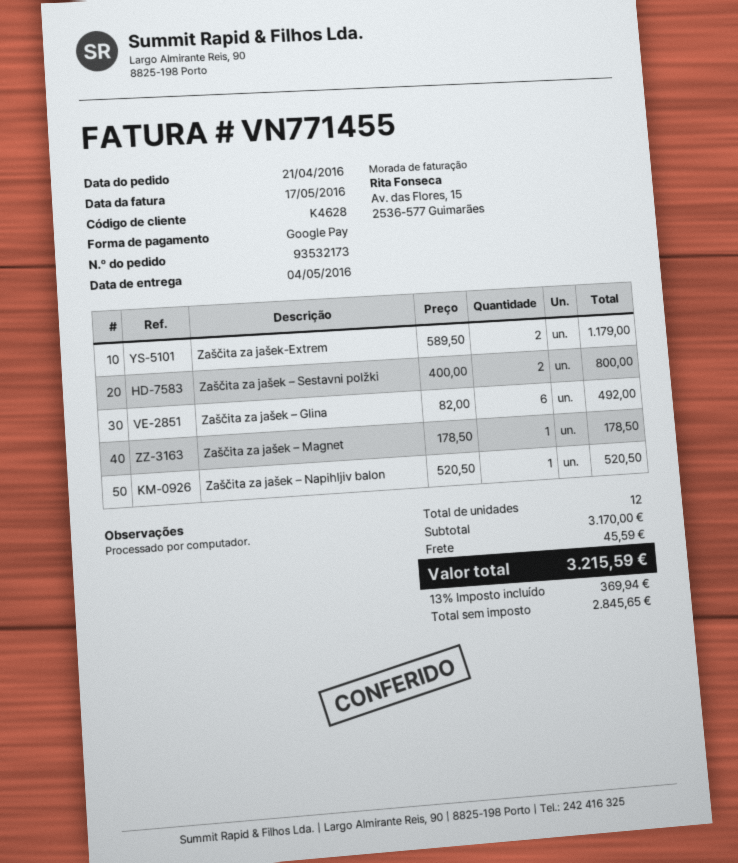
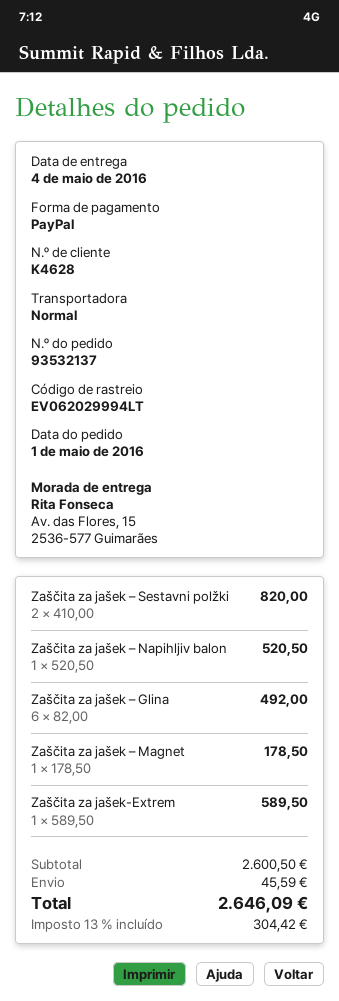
order number: 93532173 -> 93532137
order date: 2016-04-21 -> 2016-05-01
payment method: Google Pay -> PayPal
Zaščita za jašek-Extrem: 2 x 589.50 = 1179.00 -> 1 x 589.50 = 589.50
Zaščita za jašek – Sestavni polžki: 2 x 400.00 = 800.00 -> 2 x 410.00 = 820.00
subtotal: 3170.00 -> 2600.50
tax: 13% = 369.94 -> 13% = 304.42
total: 3215.59 -> 2646.09

